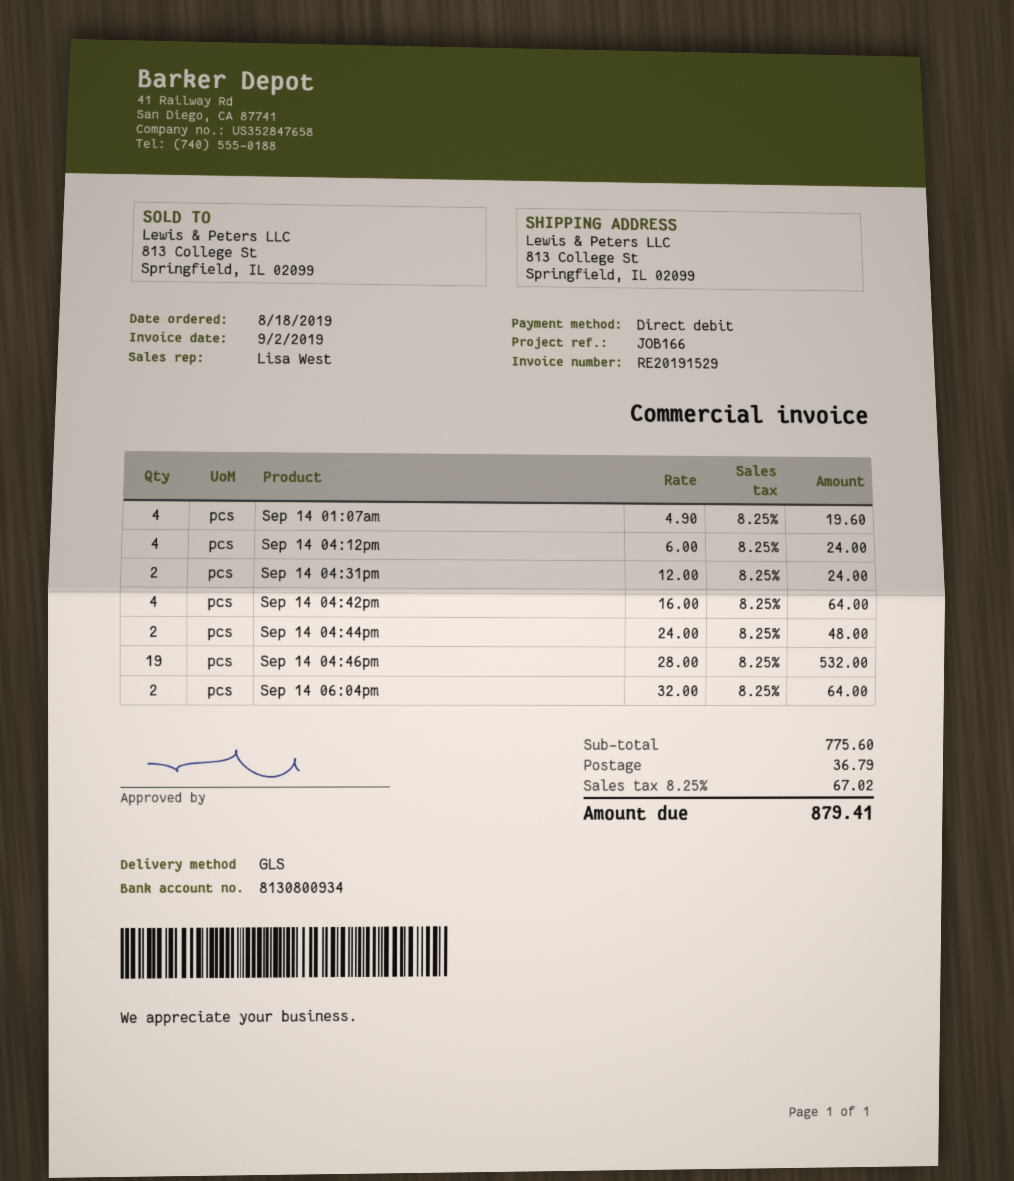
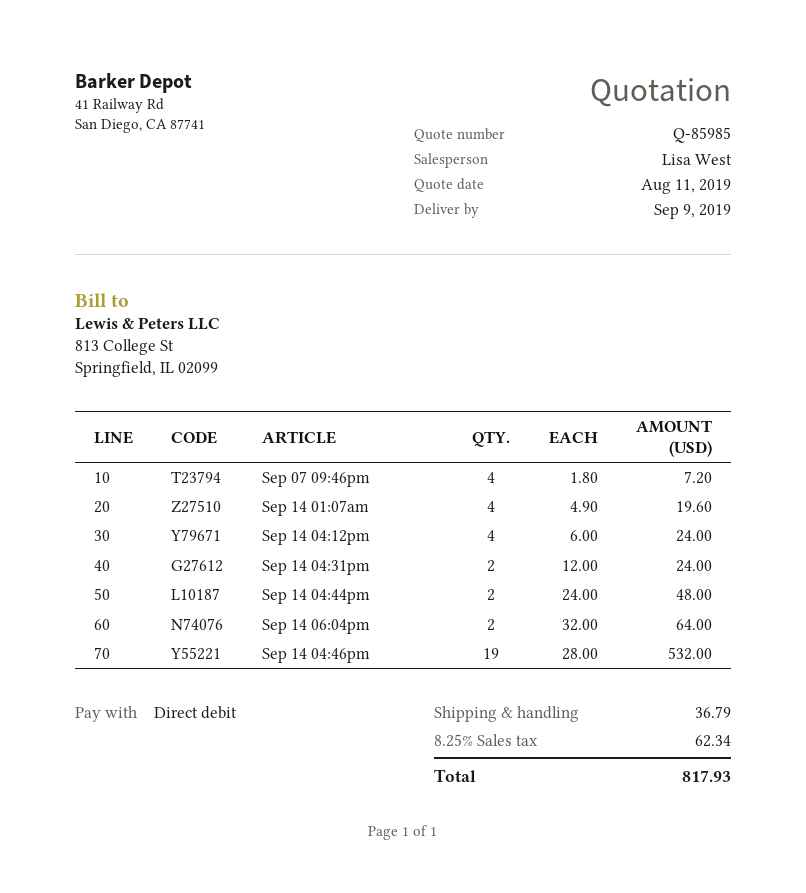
Sep 14 04:42pm: 4 x 16.00 = 64.00 -> none
Sep 07 09:46pm: none -> 4 x 1.80 = 7.20
tax: 8.25% = 67.02 -> 8.25% = 62.34
total: 879.41 -> 817.93

